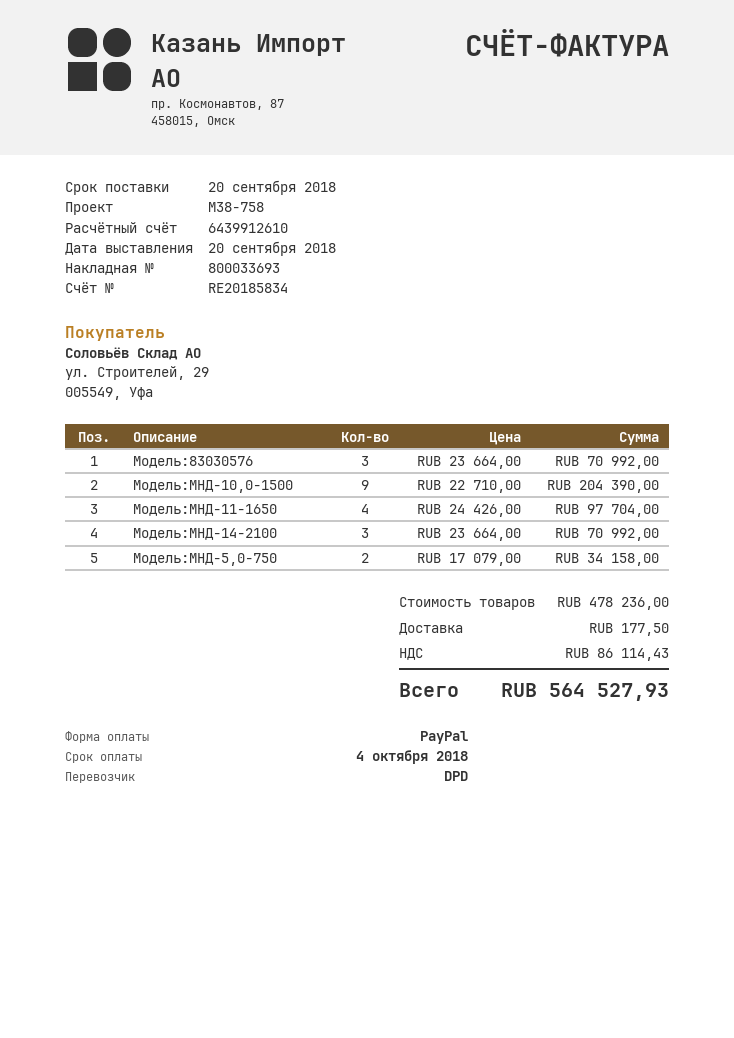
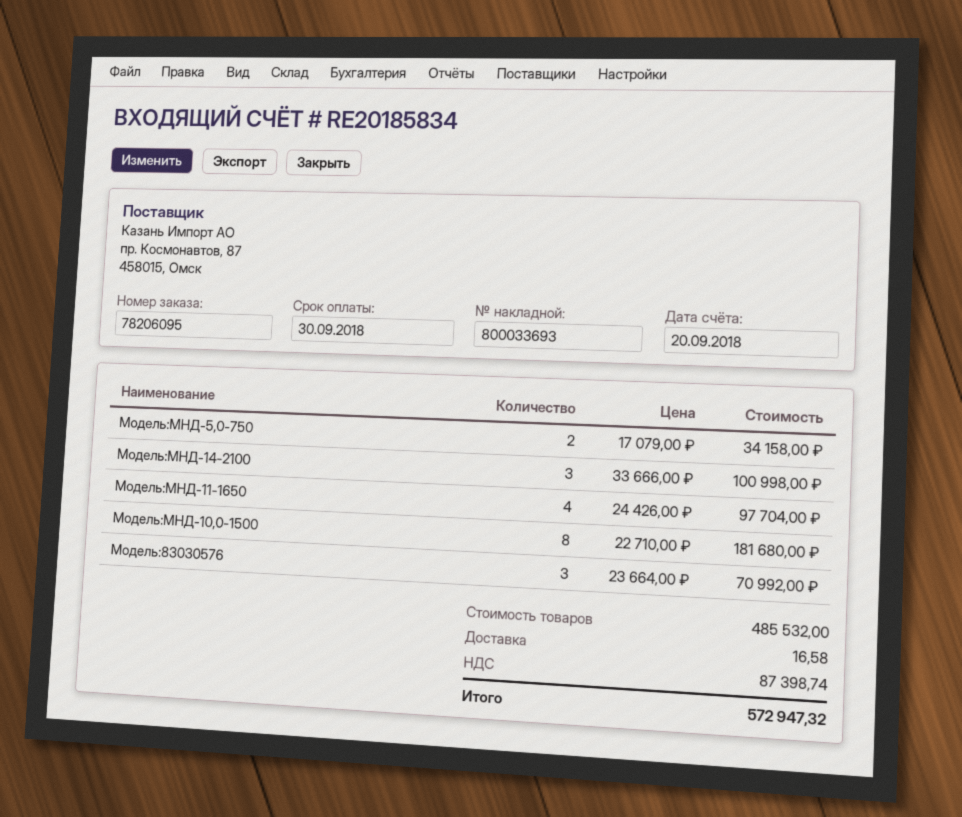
due date: 2018-10-04 -> 2018-09-30
Модель:МНД-10,0-1500: 9 x 22710.00 = 204390.00 -> 8 x 22710.00 = 181680.00
Модель:МНД-14-2100: 3 x 23664.00 = 70992.00 -> 3 x 33666.00 = 100998.00
subtotal: 478236.00 -> 485532.00
shipping: 177.50 -> 16.58
tax: 86114.43 -> 87398.74
total: 564527.93 -> 572947.32

